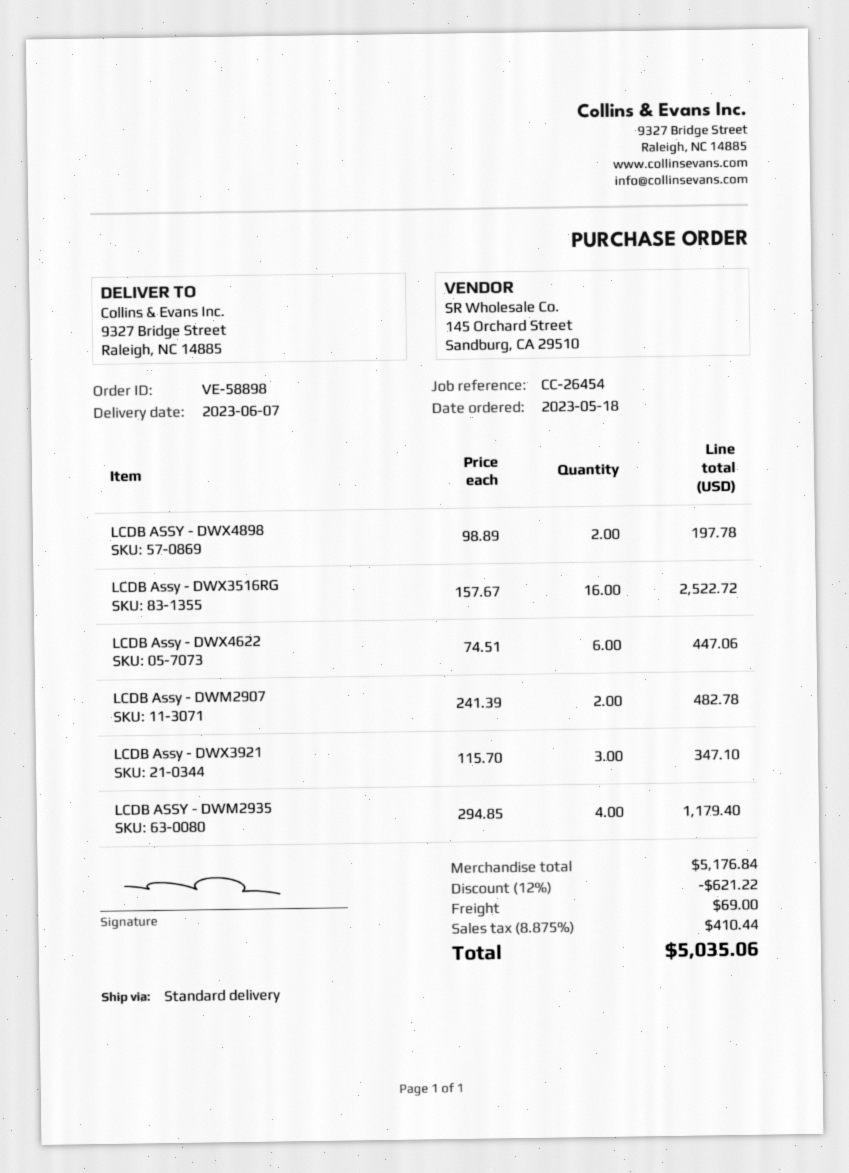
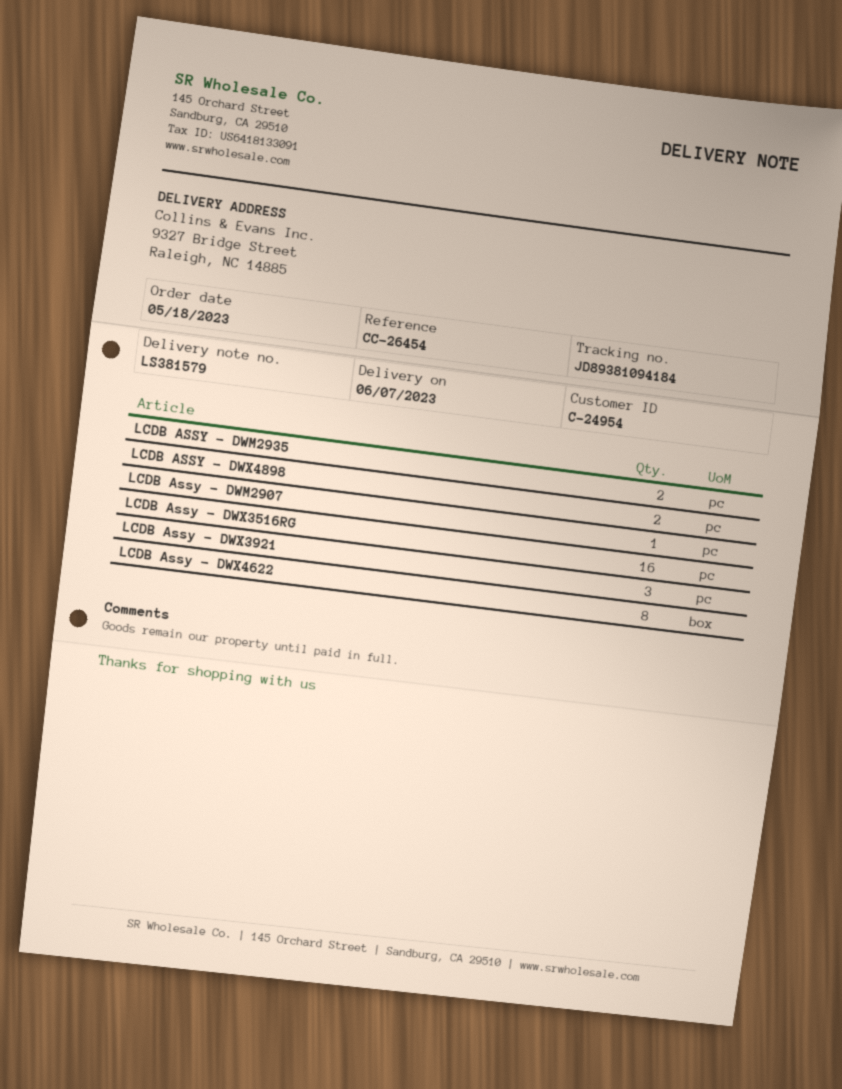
LCDB Assy - DWX4622: 6 -> 8
LCDB Assy - DWM2907: 2 -> 1
LCDB ASSY - DWM2935: 4 -> 2

